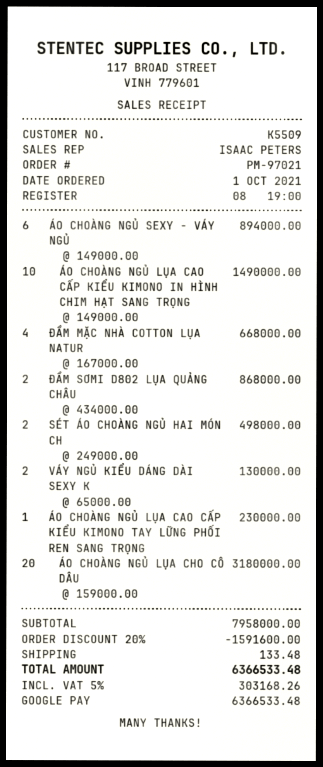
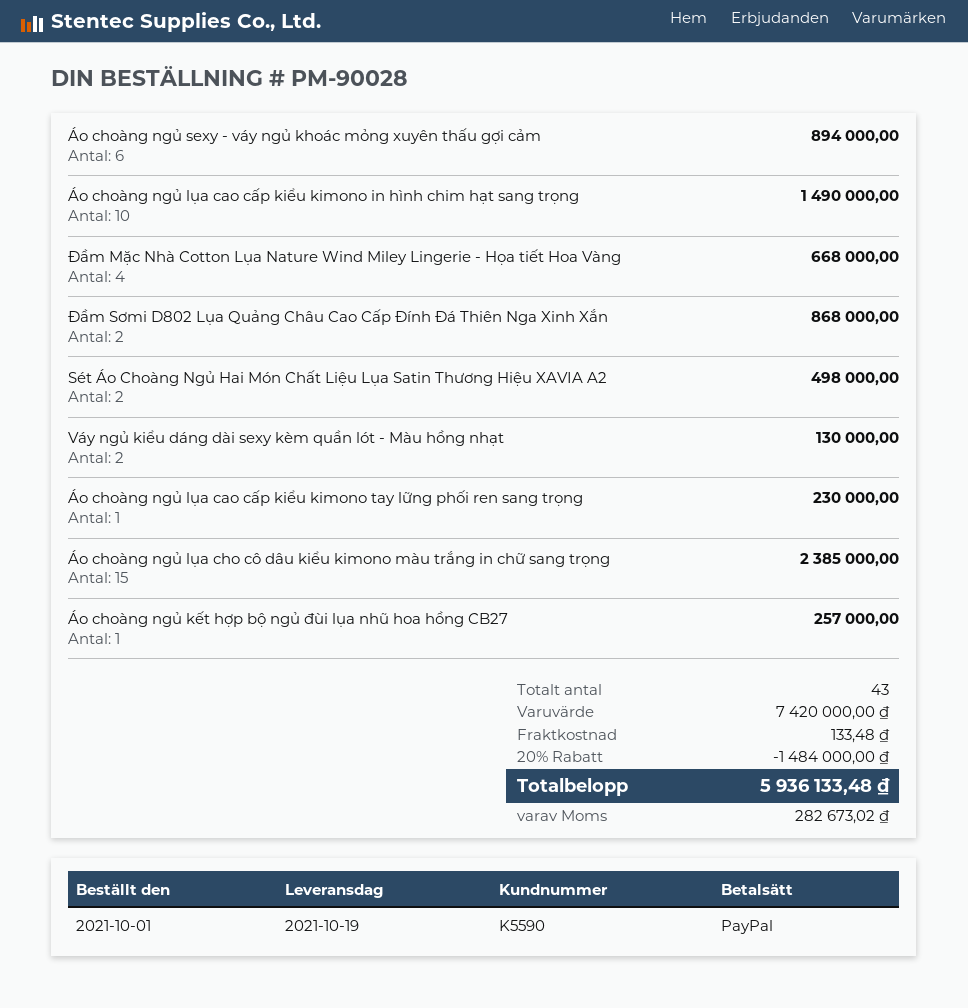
order number: PM-97021 -> PM-90028
customer number: K5509 -> K5590
payment method: Google Pay -> PayPal
ÁO CHOÀNG NGỦ LỤA CHO CÔ DÂU: 20 for 3180000.00 -> 15 for 2385000.00
Áo choàng ngủ kết hợp bộ ngủ đùi lụa nhũ hoa hồng CB27: none -> 1 for 257000.00
subtotal: 7958000.00 -> 7420000.00
discount: 20% = 1591600.00 -> 20% = 1484000.00
tax: 303168.26 -> 282673.02
total: 6366533.48 -> 5936133.48

